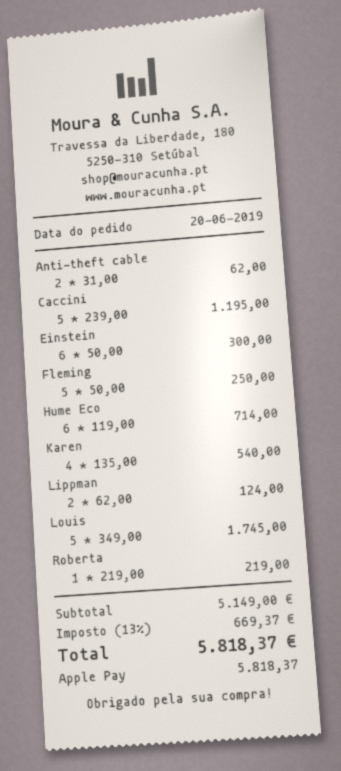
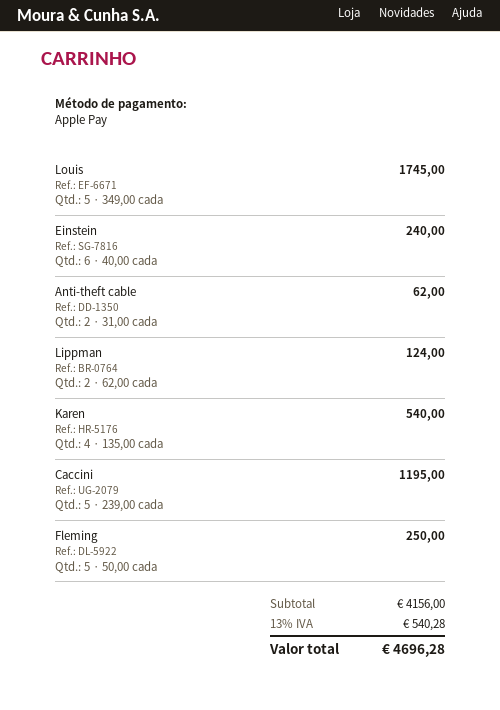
Einstein: 6 x 50.00 = 300.00 -> 6 x 40.00 = 240.00
Hume Eco: 6 x 119.00 = 714.00 -> none
Roberta: 1 x 219.00 = 219.00 -> none
subtotal: 5149.00 -> 4156.00
tax: 13% = 669.37 -> 13% = 540.28
total: 5818.37 -> 4696.28

